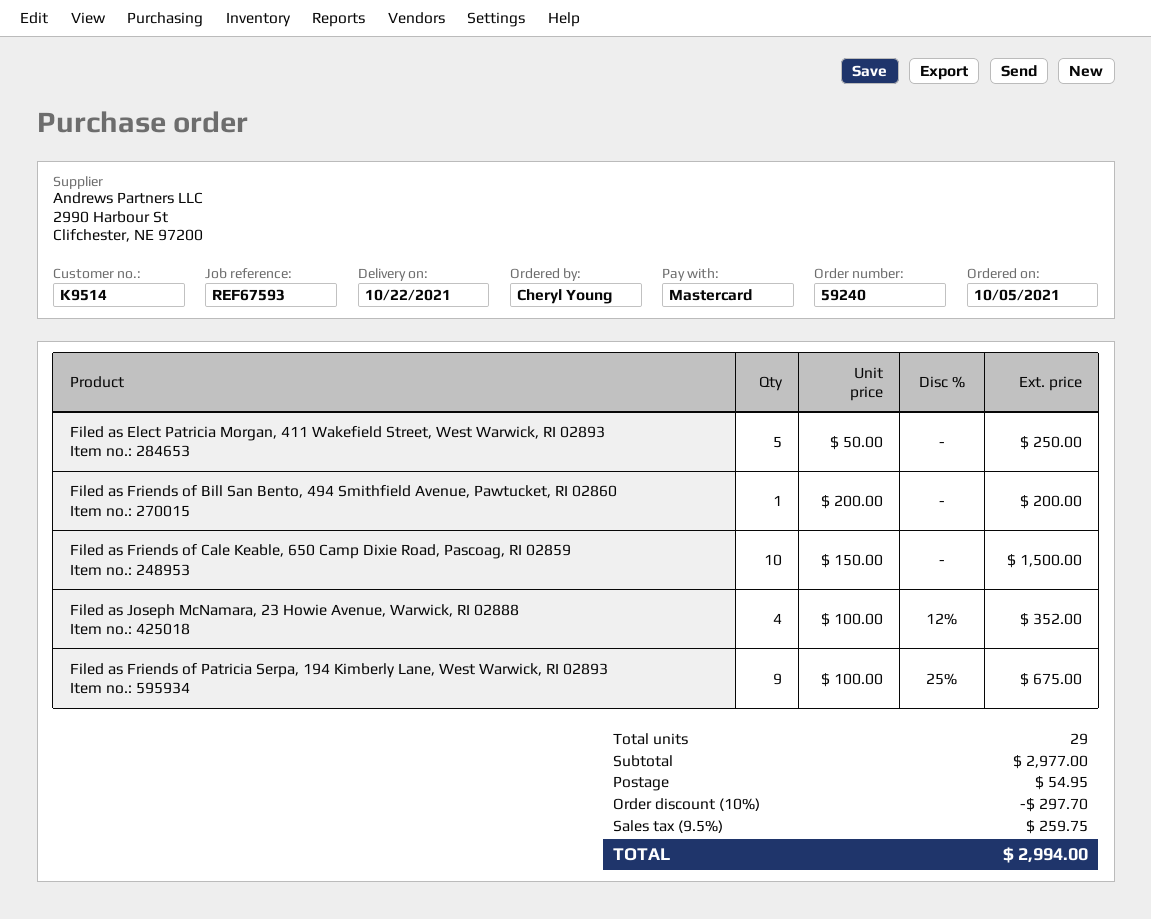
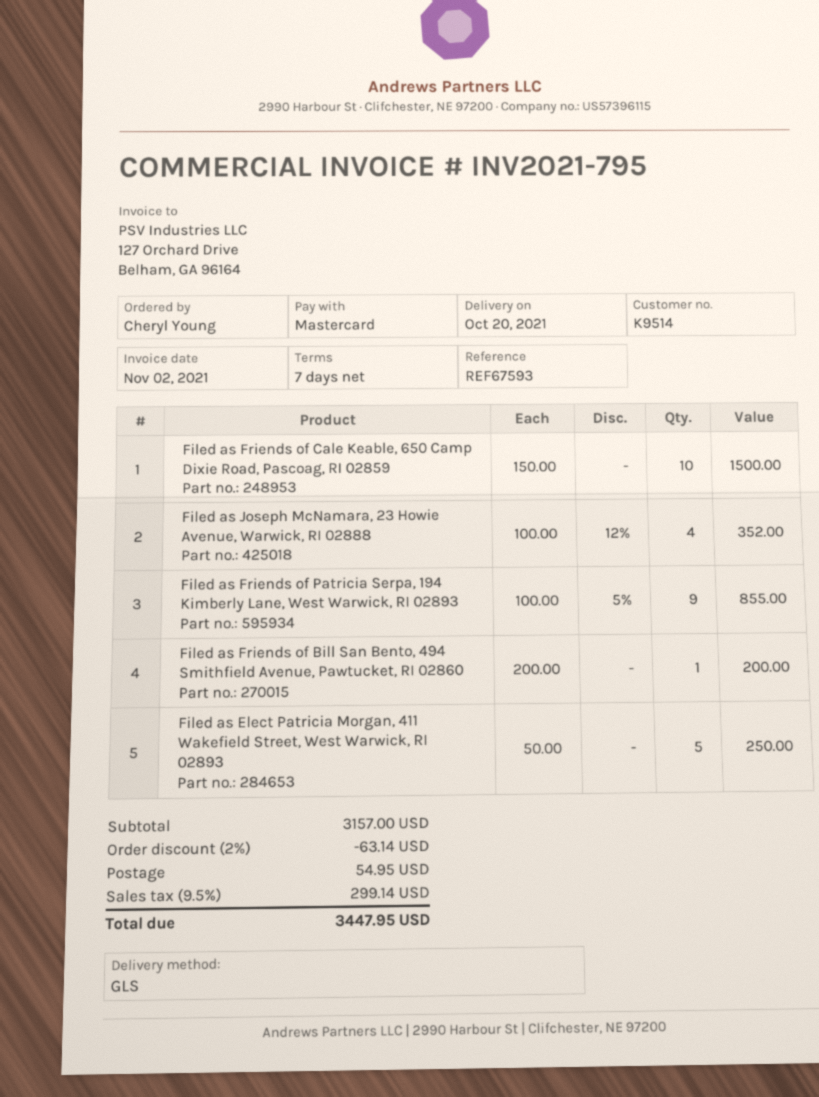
delivery date: 2021-10-22 -> 2021-10-20
Filed as Friends of Patricia Serpa, 194 Kimberly Lane, West Warwick, RI 02893: 9 x 100.00 - 25% = 675.00 -> 9 x 100.00 - 5% = 855.00
subtotal: 2977.00 -> 3157.00
discount: 10% = 297.70 -> 2% = 63.14
tax: 9.5% = 259.75 -> 9.5% = 299.14
total: 2994.00 -> 3447.95

